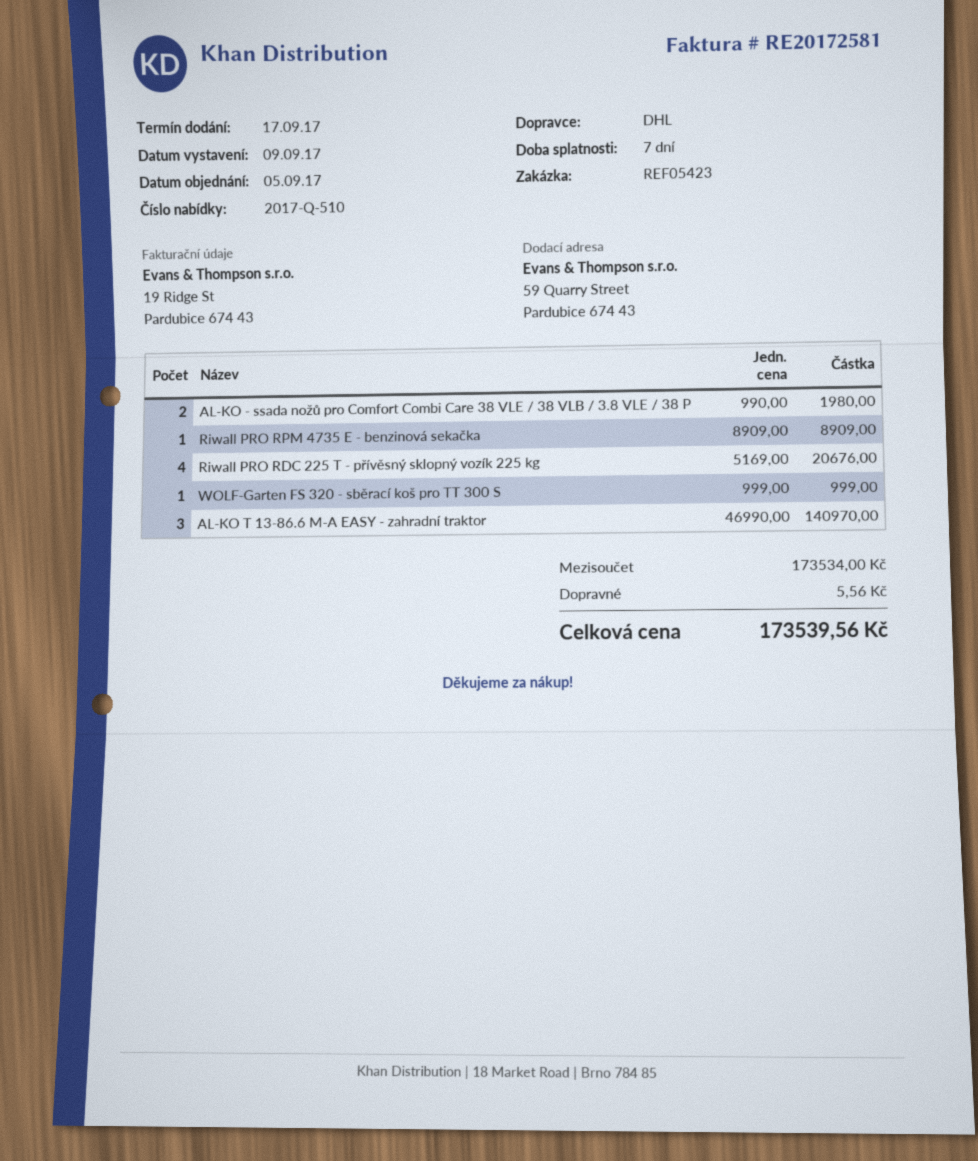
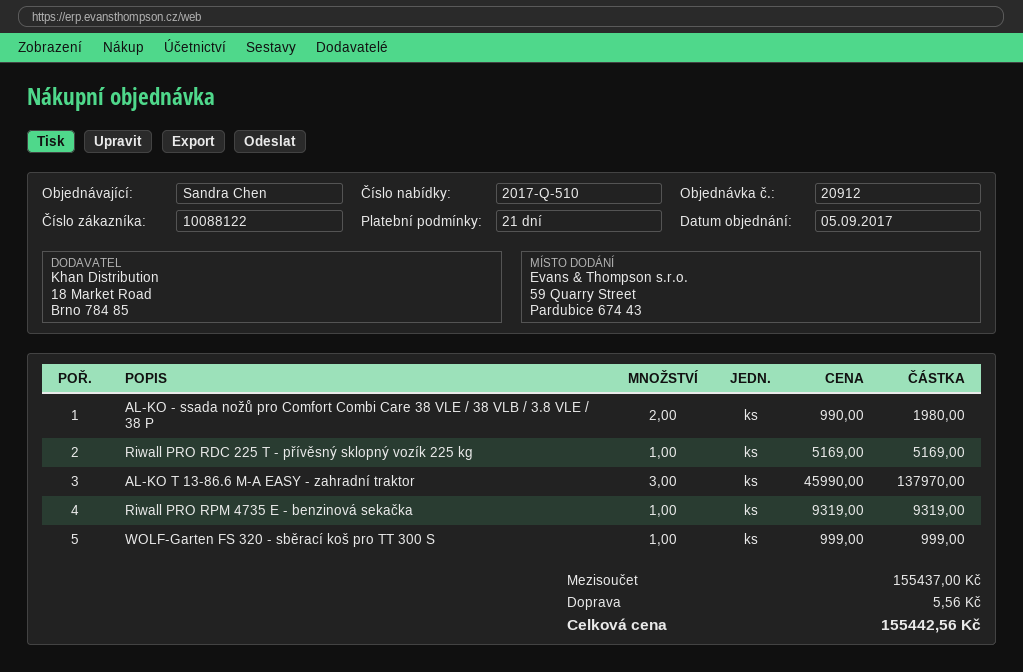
payment terms: 7 days -> 21 days
Riwall PRO RPM 4735 E - benzinová sekačka: 1 x 8909.00 = 8909.00 -> 1 x 9319.00 = 9319.00
Riwall PRO RDC 225 T - přívěsný sklopný vozík 225 kg: 4 x 5169.00 = 20676.00 -> 1 x 5169.00 = 5169.00
AL-KO T 13-86.6 M-A EASY - zahradní traktor: 3 x 46990.00 = 140970.00 -> 3 x 45990.00 = 137970.00
subtotal: 173534.00 -> 155437.00
total: 173539.56 -> 155442.56

